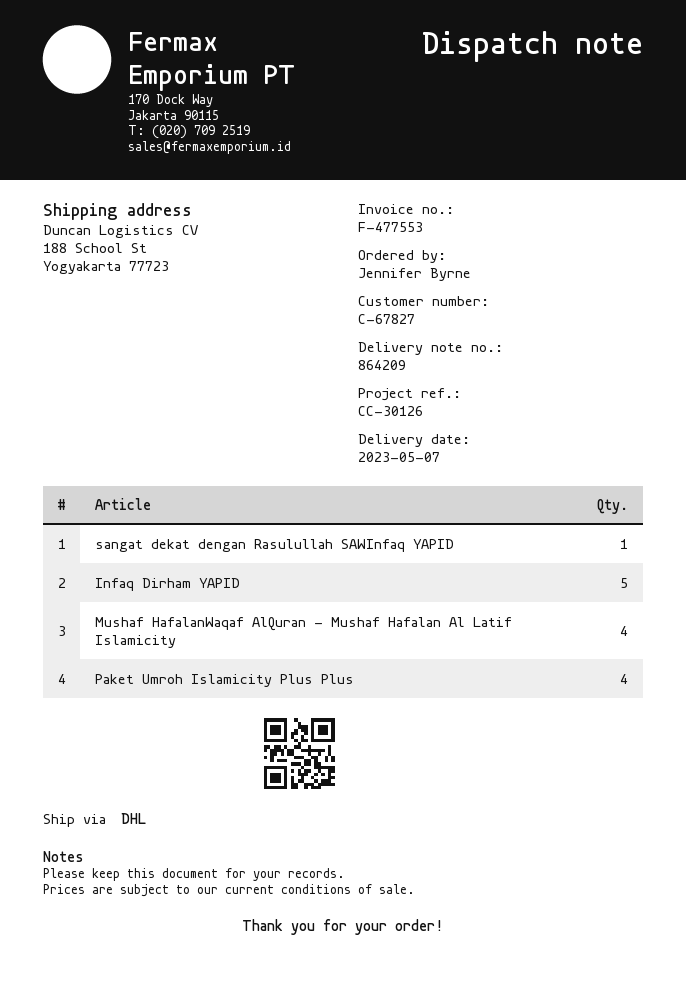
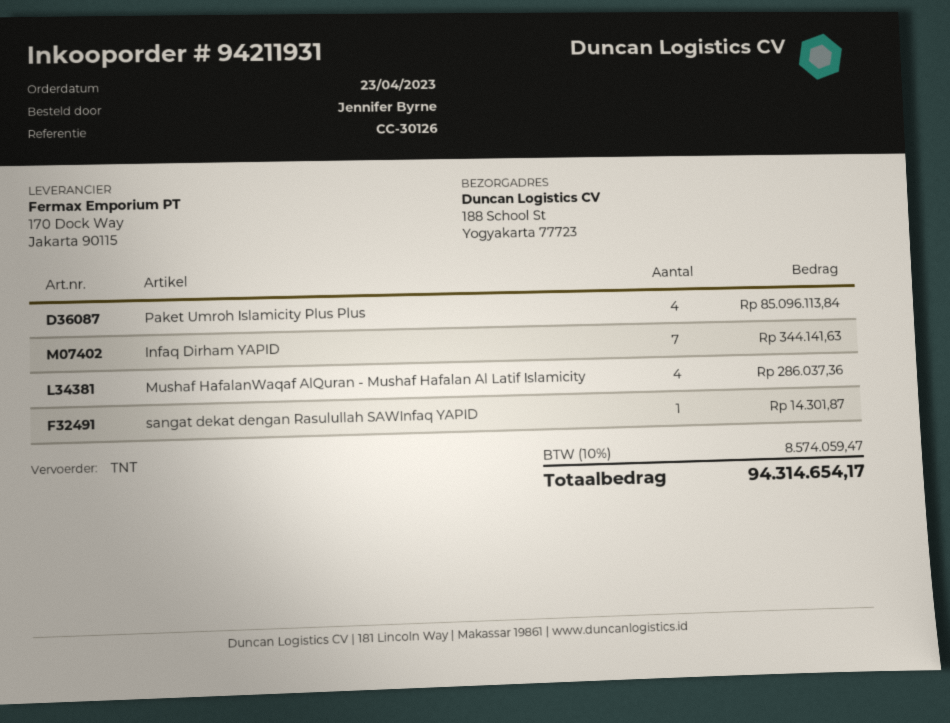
shipping method: DHL -> TNT
Infaq Dirham YAPID: 5 -> 7

